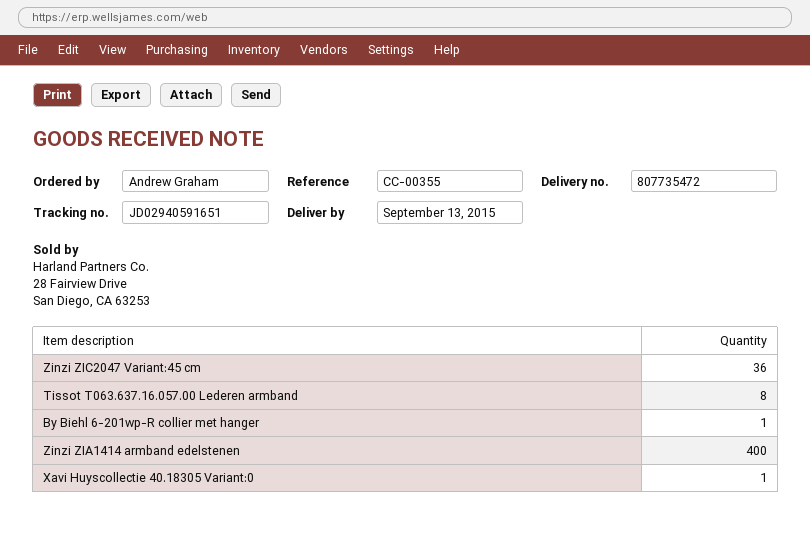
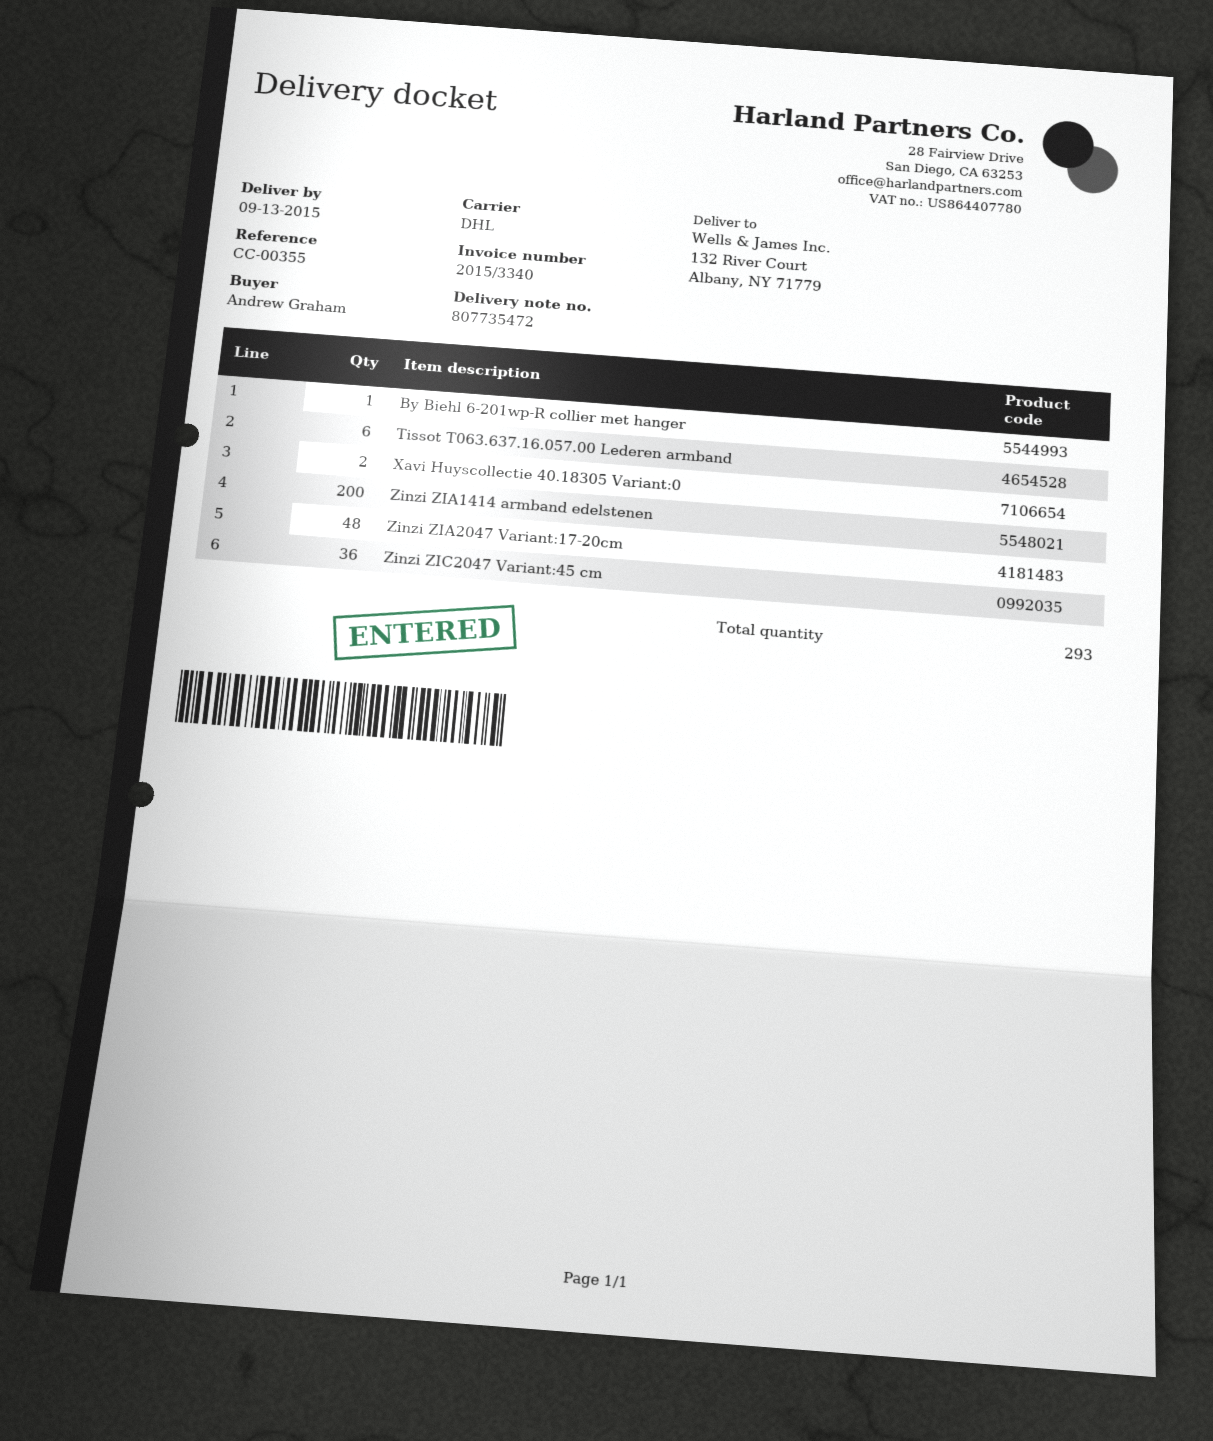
Tissot T063.637.16.057.00 Lederen armband: 8 -> 6
Zinzi ZIA1414 armband edelstenen: 400 -> 200
Xavi Huyscollectie 40.18305 Variant:0: 1 -> 2
Zinzi ZIA2047 Variant:17-20cm: none -> 48

